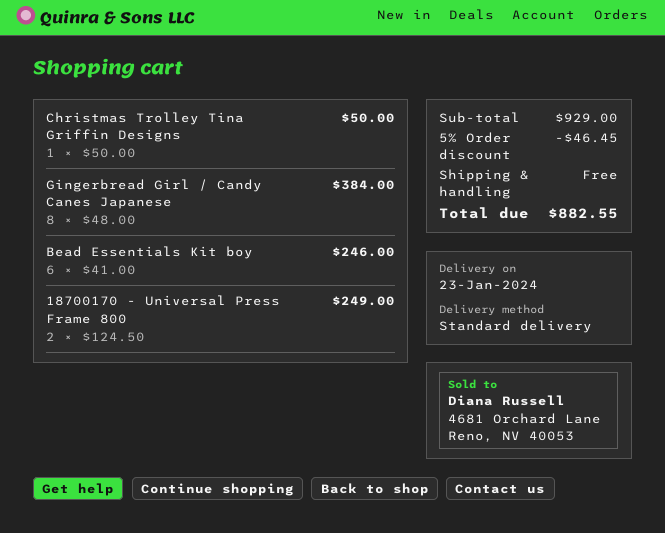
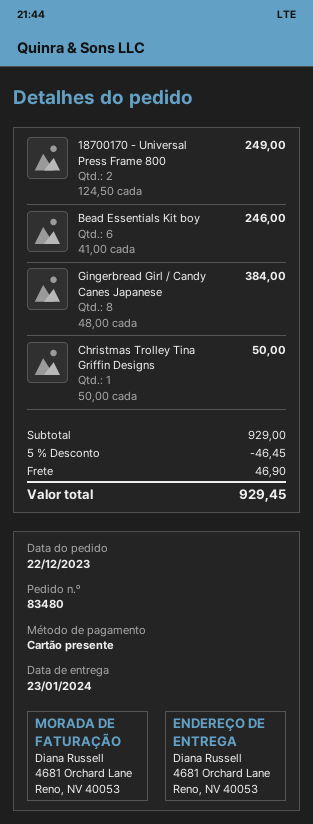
shipping: 0.00 -> 46.90
total: 882.55 -> 929.45

